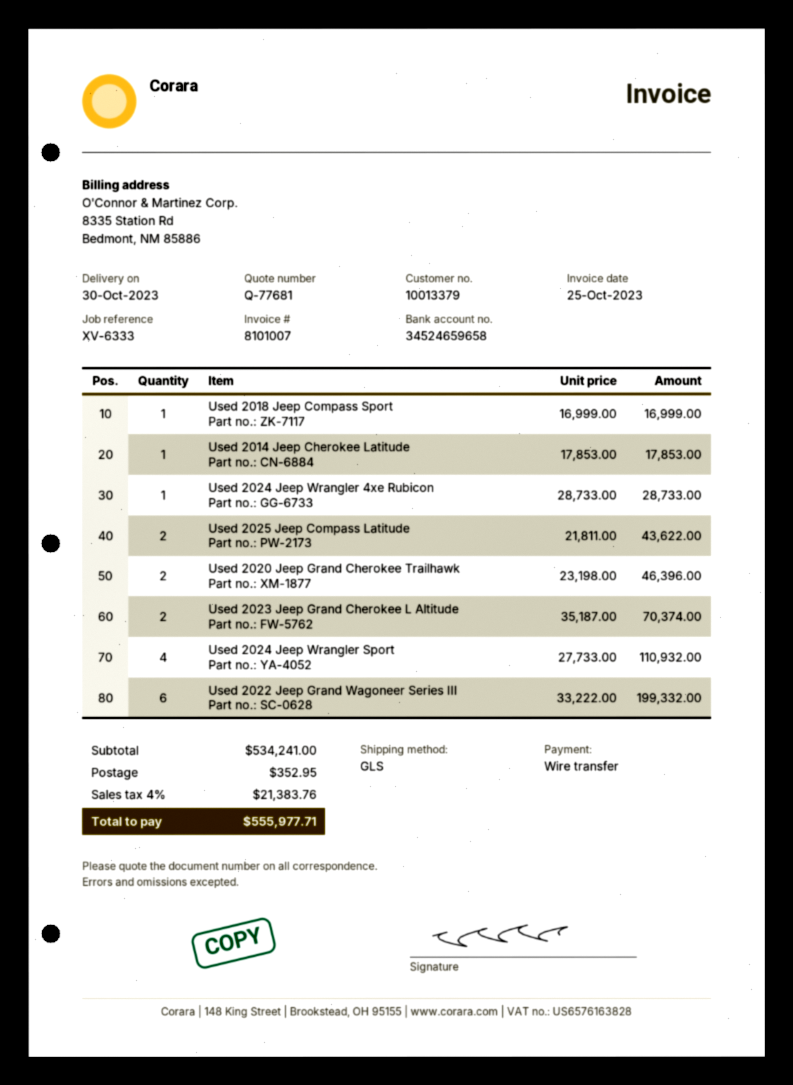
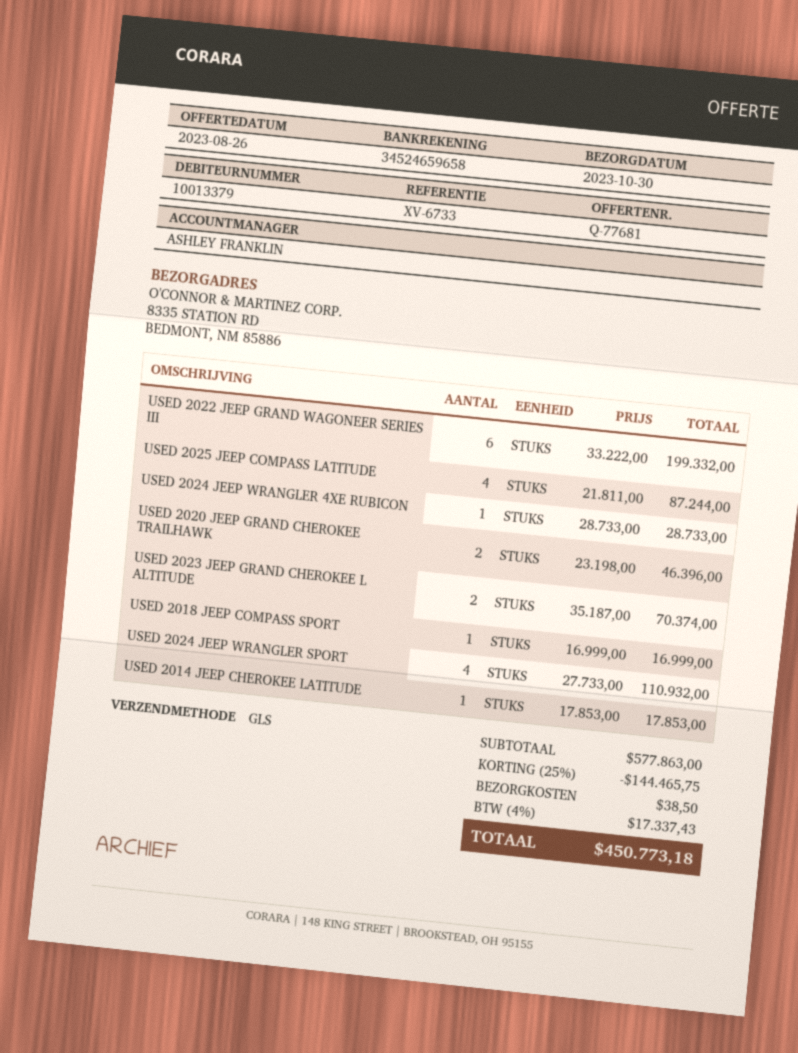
reference: XV-6333 -> XV-6733
Used 2025 Jeep Compass Latitude: 2 x 21811.00 = 43622.00 -> 4 x 21811.00 = 87244.00
subtotal: 534241.00 -> 577863.00
discount: none -> 25% = 144465.75
shipping: 352.95 -> 38.50
tax: 4% = 21383.76 -> 4% = 17337.43
total: 555977.71 -> 450773.18

